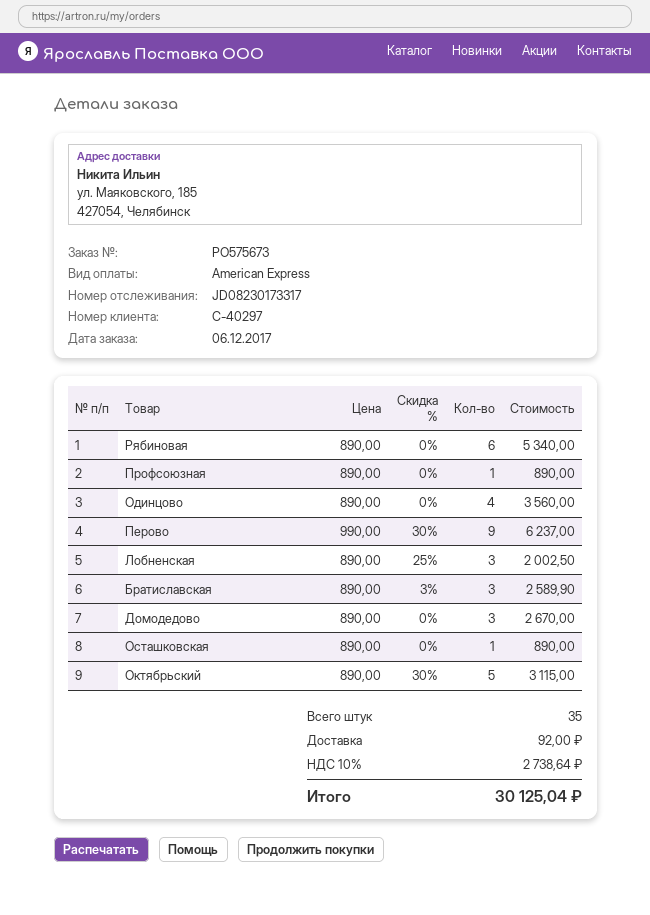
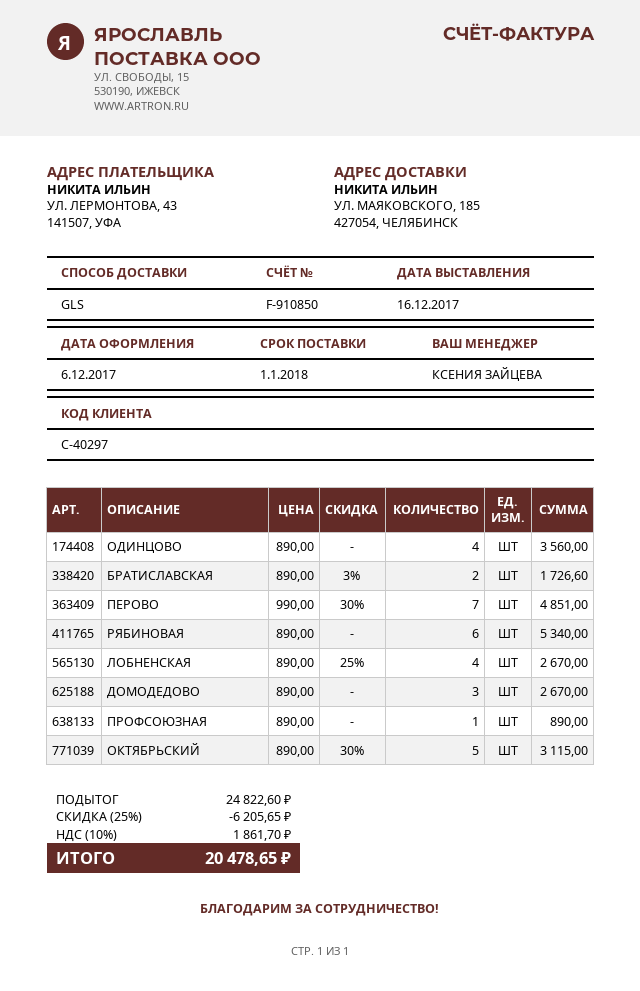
Перово: 9 x 990.00 - 30% = 6237.00 -> 7 x 990.00 - 30% = 4851.00
Лобненская: 3 x 890.00 - 25% = 2002.50 -> 4 x 890.00 - 25% = 2670.00
Братиславская: 3 x 890.00 - 3% = 2589.90 -> 2 x 890.00 - 3% = 1726.60
Осташковская: 1 x 890.00 = 890.00 -> none
discount: none -> 25% = 6205.65
shipping: 92.00 -> none
tax: 10% = 2738.64 -> 10% = 1861.70
total: 30125.04 -> 20478.65

